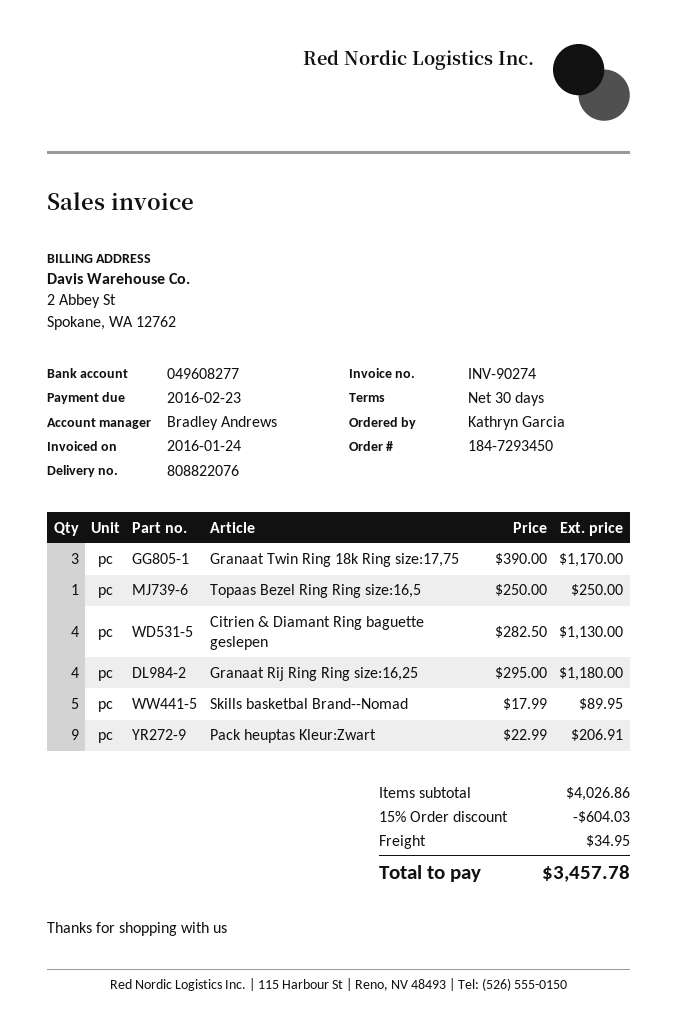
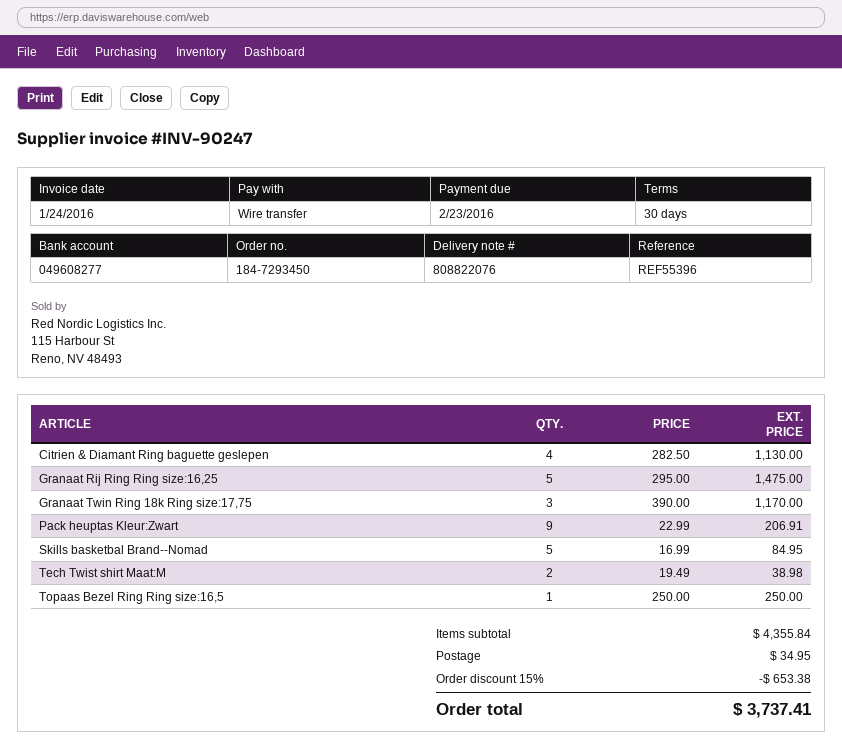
invoice number: INV-90274 -> INV-90247
Granaat Rij Ring Ring size:16,25: 4 x 295.00 = 1180.00 -> 5 x 295.00 = 1475.00
Skills basketbal Brand--Nomad: 5 x 17.99 = 89.95 -> 5 x 16.99 = 84.95
Tech Twist shirt Maat:M: none -> 2 x 19.49 = 38.98
subtotal: 4026.86 -> 4355.84
discount: 15% = 604.03 -> 15% = 653.38
total: 3457.78 -> 3737.41

